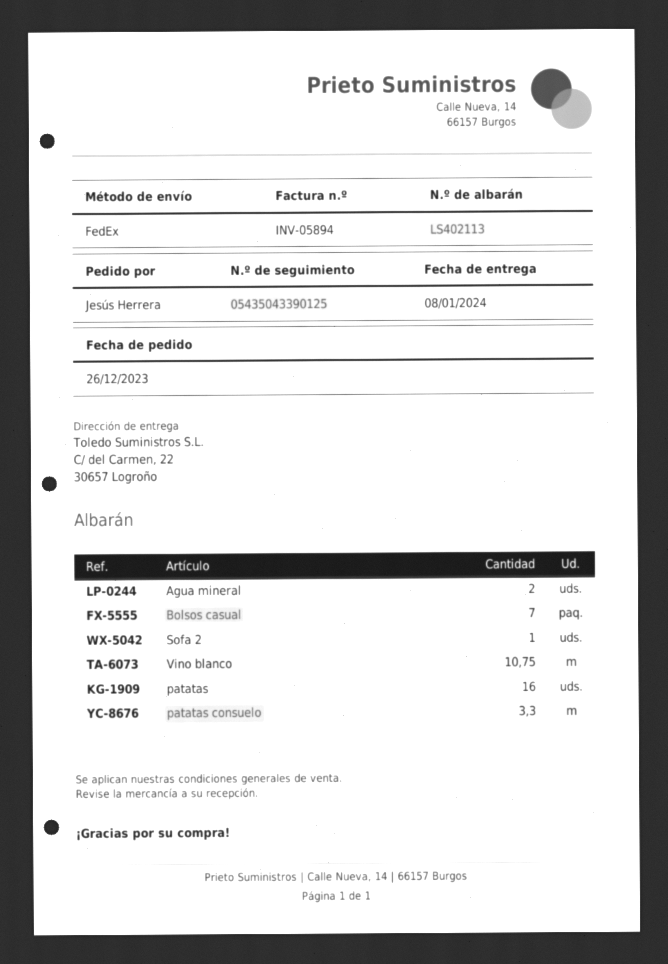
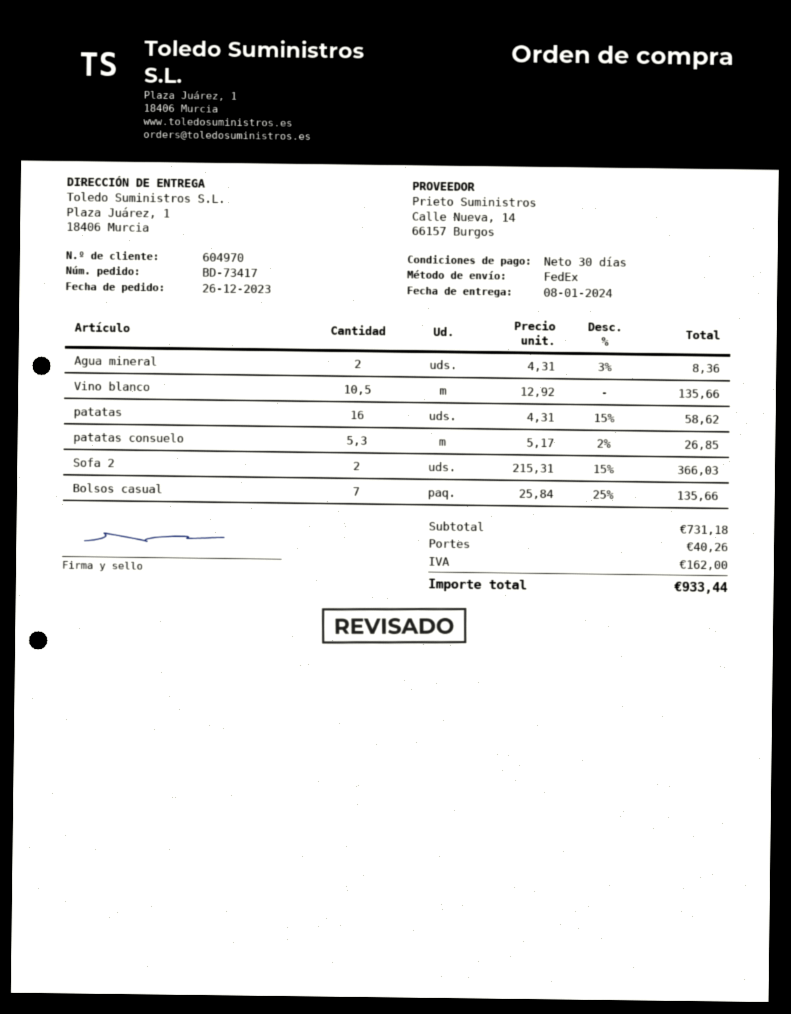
ship to: C/ del Carmen, 22, 30657 Logroño -> Plaza Juárez, 1, 18406 Murcia
Sofa 2: 1 -> 2
Vino blanco: 10.75 -> 10.5
patatas consuelo: 3.3 -> 5.3

